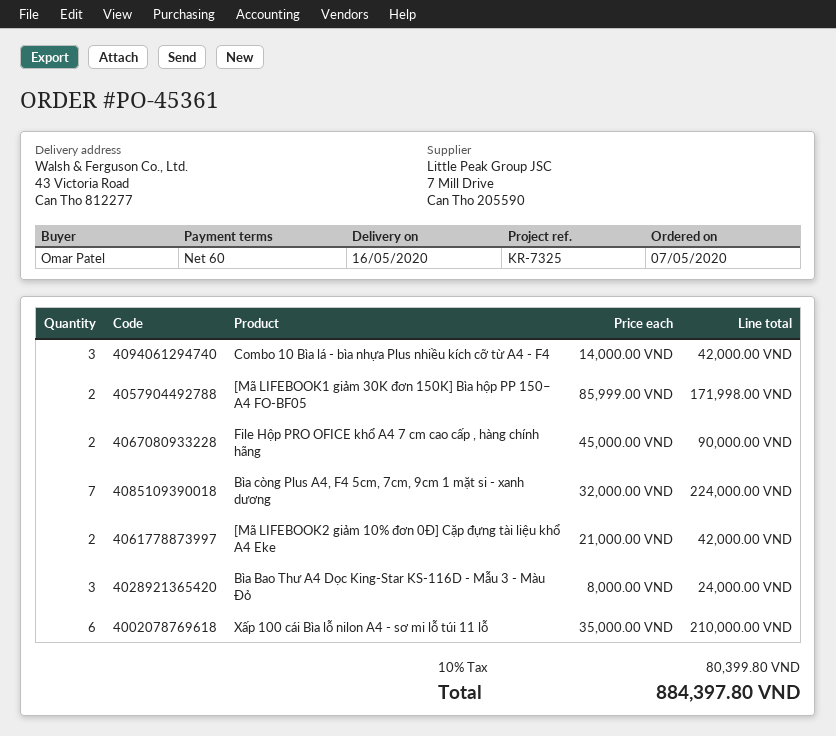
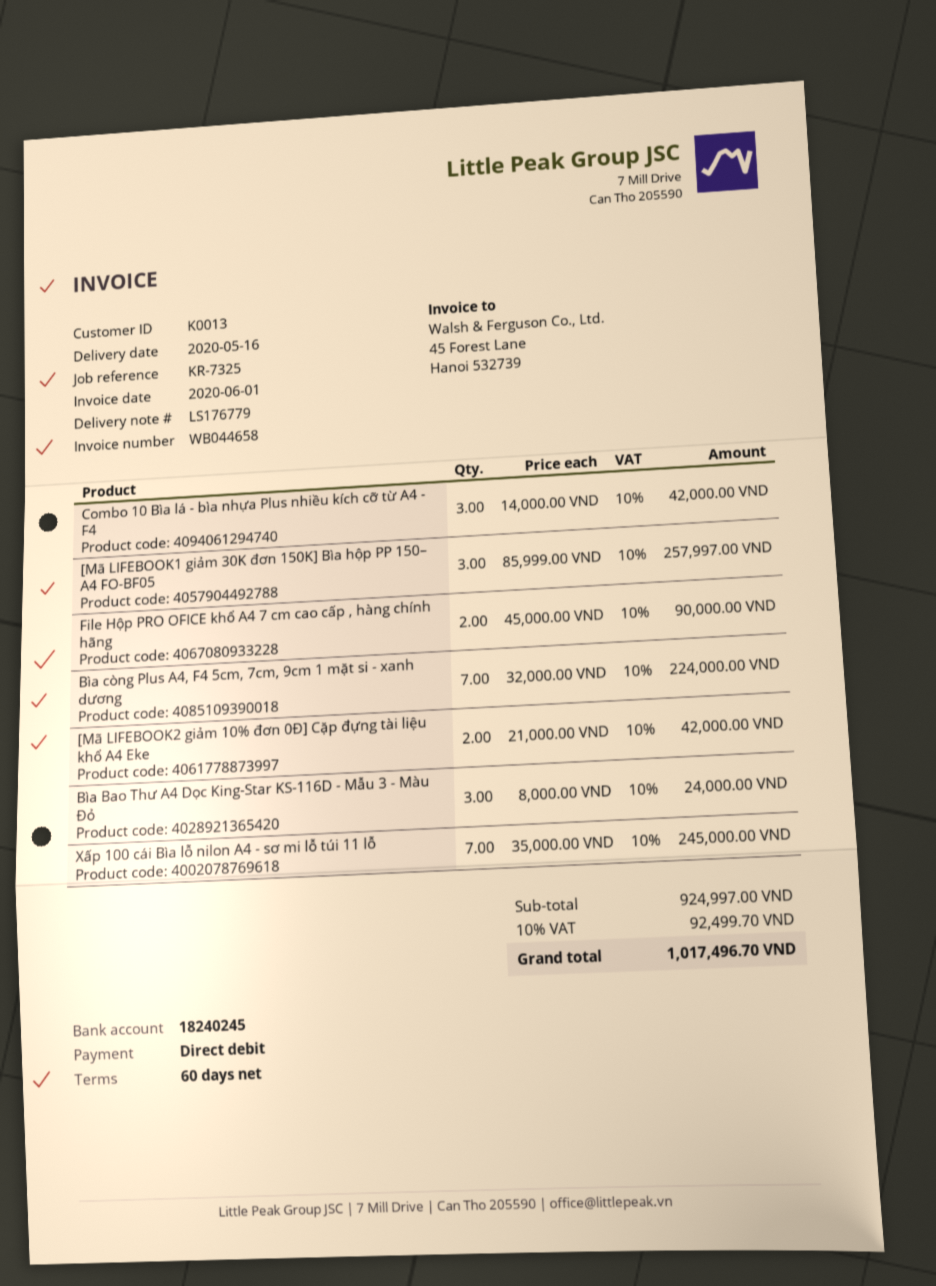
[Mã LIFEBOOK1 giảm 30K đơn 150K] Bìa hộp PP 150– A4 FO-BF05: 2 x 85999.00 = 171998.00 -> 3 x 85999.00 = 257997.00
Xấp 100 cái Bìa lỗ nilon A4 - sơ mi lỗ túi 11 lỗ: 6 x 35000.00 = 210000.00 -> 7 x 35000.00 = 245000.00
tax: 10% = 80399.80 -> 10% = 92499.70
total: 884397.80 -> 1017496.70

